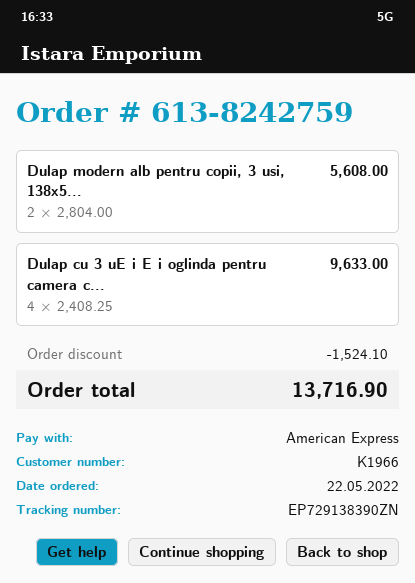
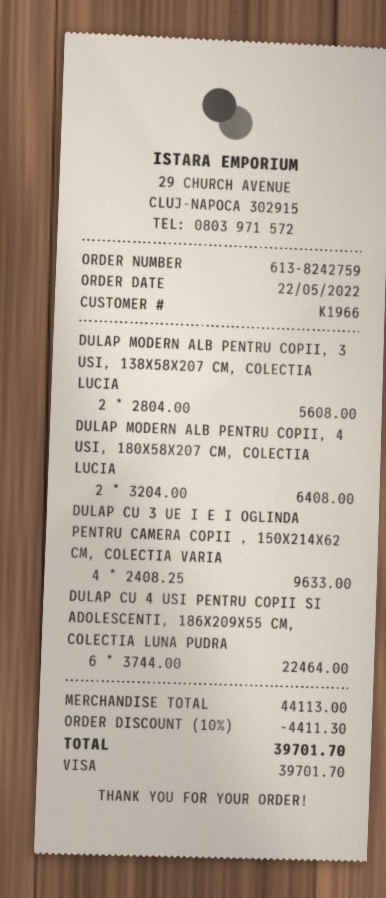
payment method: American Express -> Visa
DULAP MODERN ALB PENTRU COPII, 4 USI, 180X58X207 CM, COLECTIA LUCIA: none -> 2 x 3204.00 = 6408.00
DULAP CU 4 USI PENTRU COPII SI ADOLESCENTI, 186X209X55 CM, COLECTIA LUNA PUDRA: none -> 6 x 3744.00 = 22464.00
discount: 1524.10 -> 4411.30
total: 13716.90 -> 39701.70

